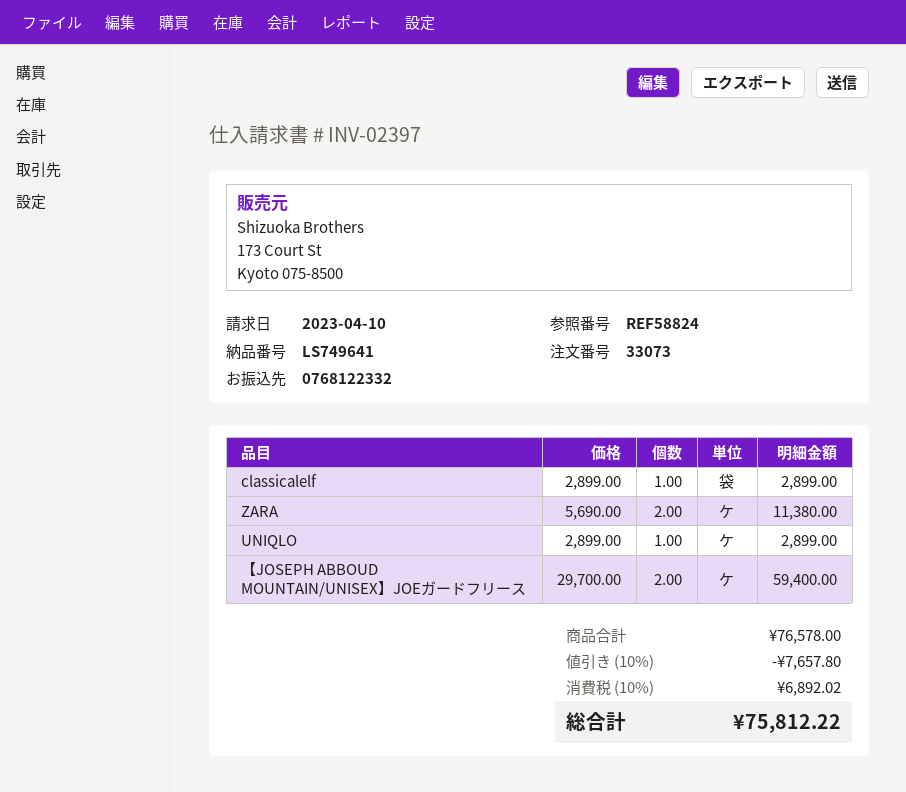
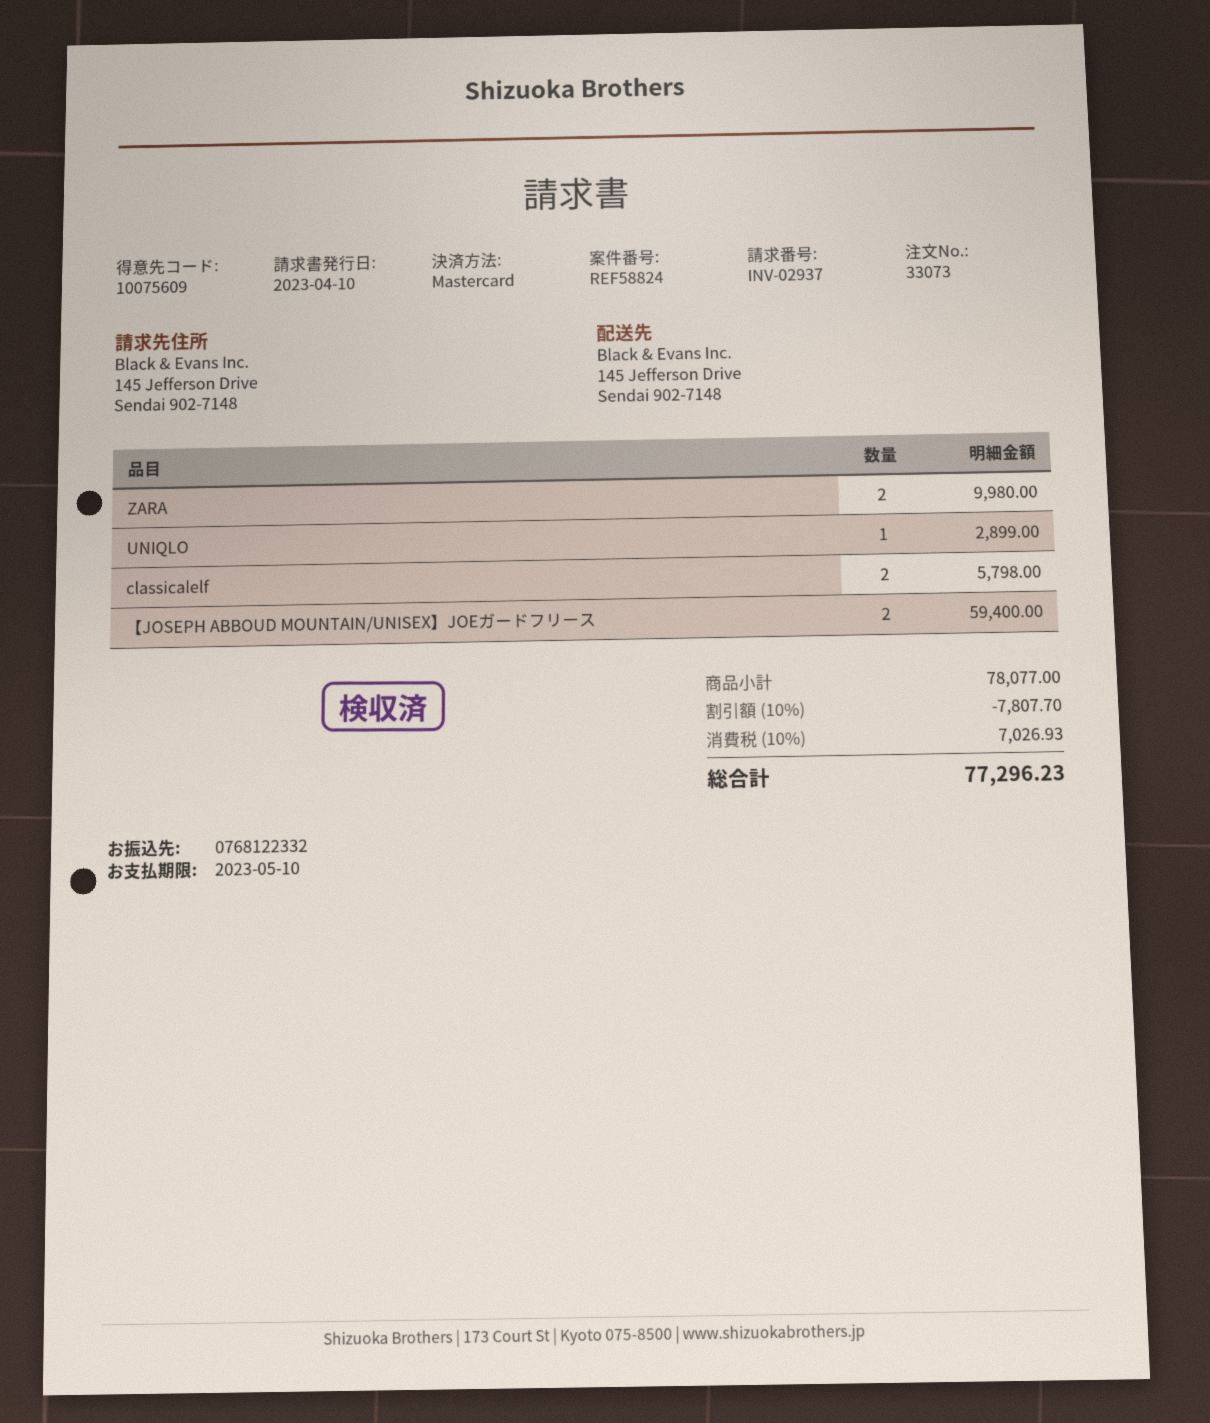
invoice number: INV-02397 -> INV-02937
classicalelf: 1 for 2899.00 -> 2 for 5798.00
ZARA: 2 for 11380.00 -> 2 for 9980.00
subtotal: 76578.00 -> 78077.00
discount: 10% = 7657.80 -> 10% = 7807.70
tax: 10% = 6892.02 -> 10% = 7026.93
total: 75812.22 -> 77296.23

